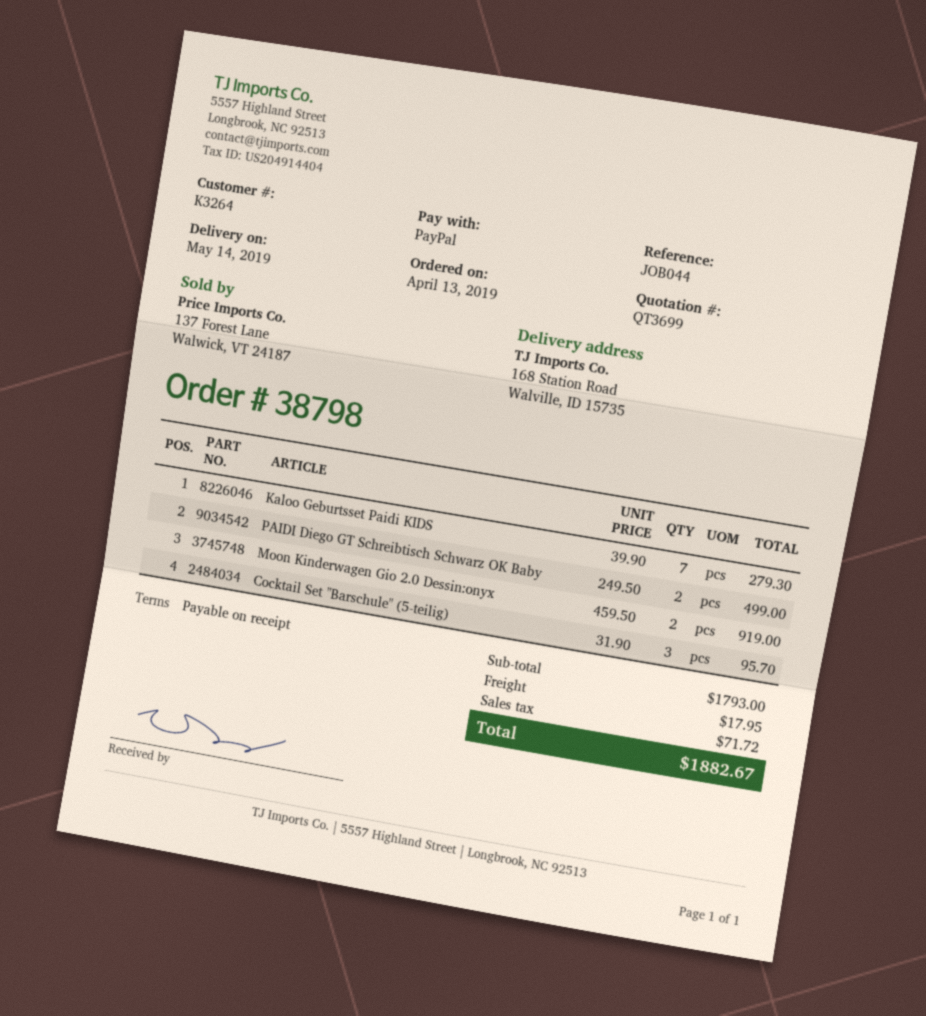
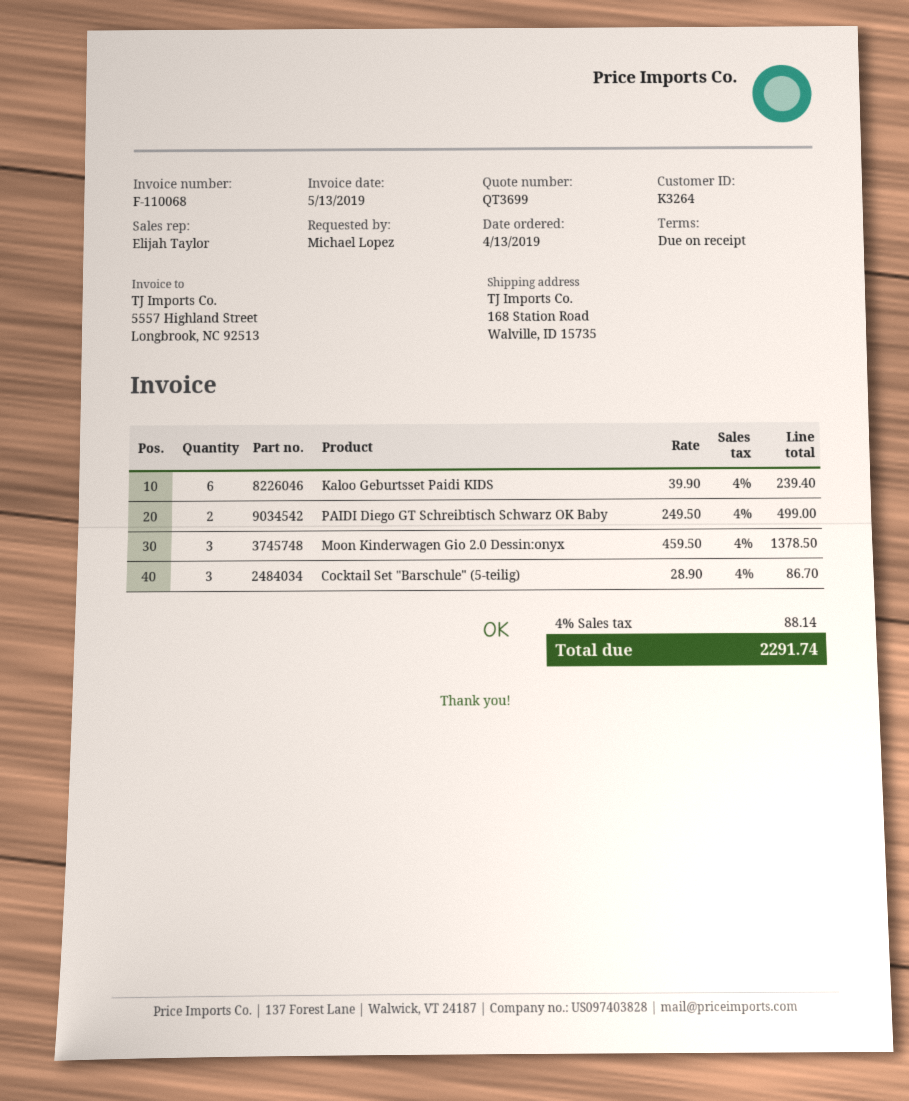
Kaloo Geburtsset Paidi KIDS: 7 x 39.90 = 279.30 -> 6 x 39.90 = 239.40
Moon Kinderwagen Gio 2.0 Dessin:onyx: 2 x 459.50 = 919.00 -> 3 x 459.50 = 1378.50
Cocktail Set "Barschule" (5-teilig): 3 x 31.90 = 95.70 -> 3 x 28.90 = 86.70
shipping: 17.95 -> none
tax: 71.72 -> 88.14
total: 1882.67 -> 2291.74

